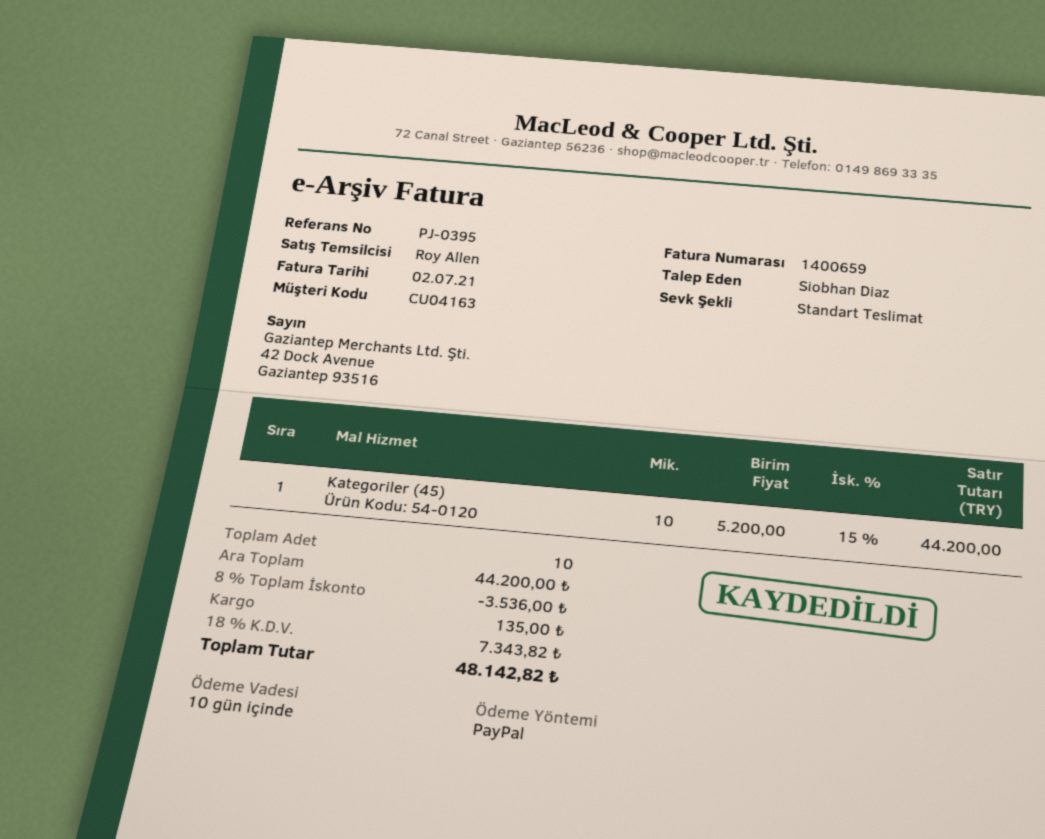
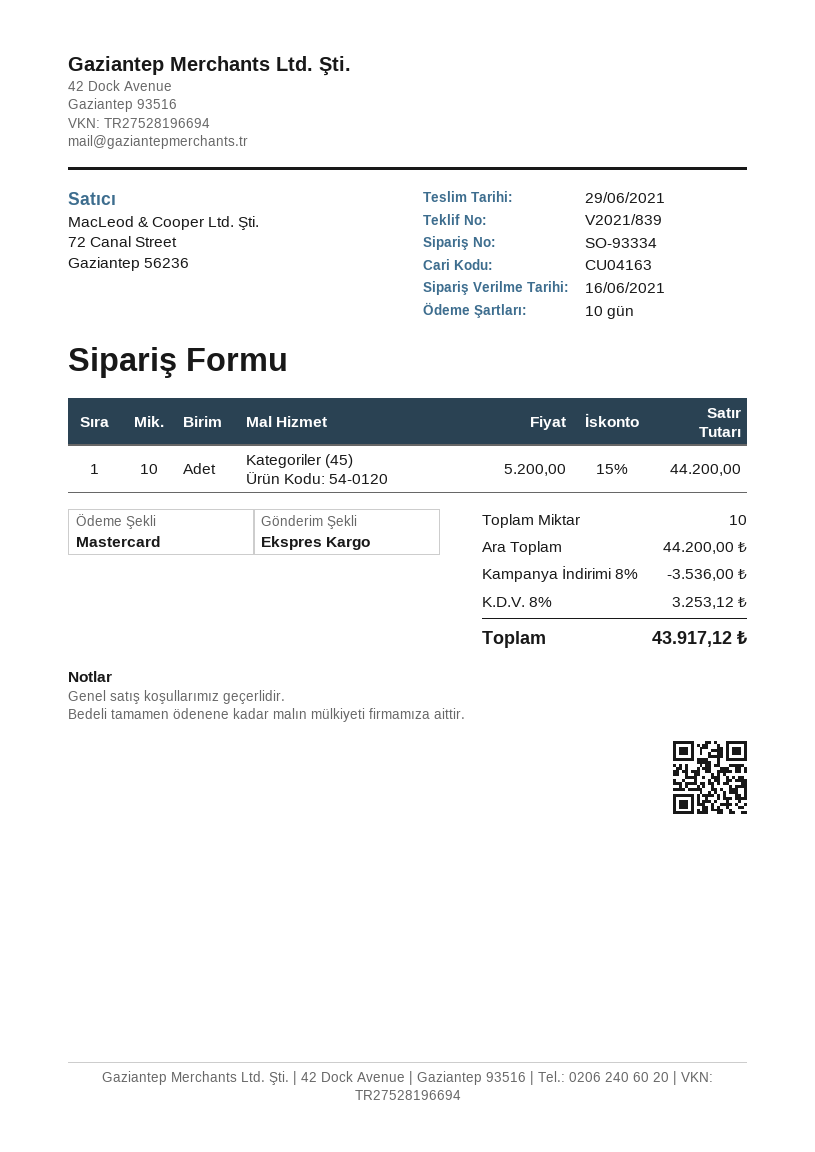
payment method: PayPal -> Mastercard
shipping method: standard -> express
shipping: 135.00 -> none
tax: 18% = 7343.82 -> 8% = 3253.12
total: 48142.82 -> 43917.12

